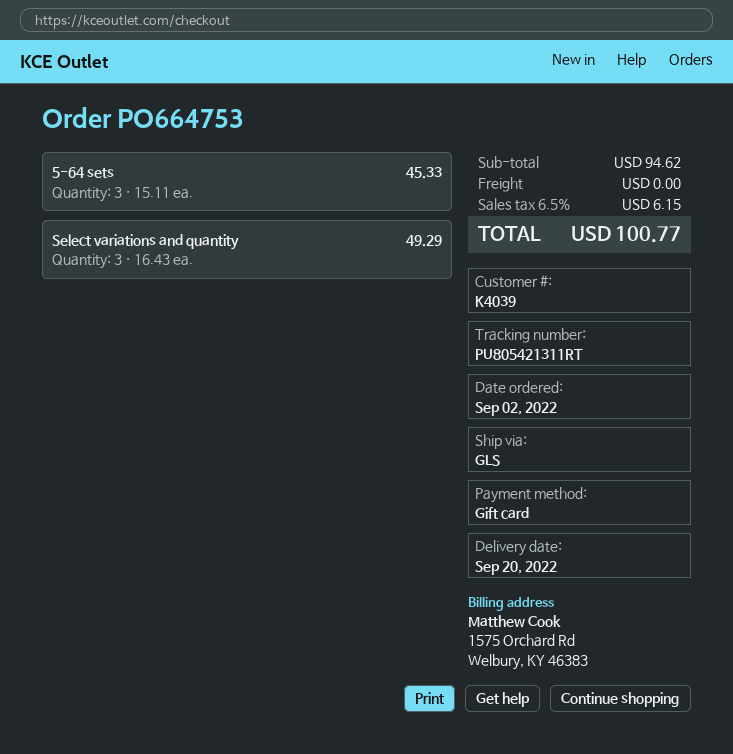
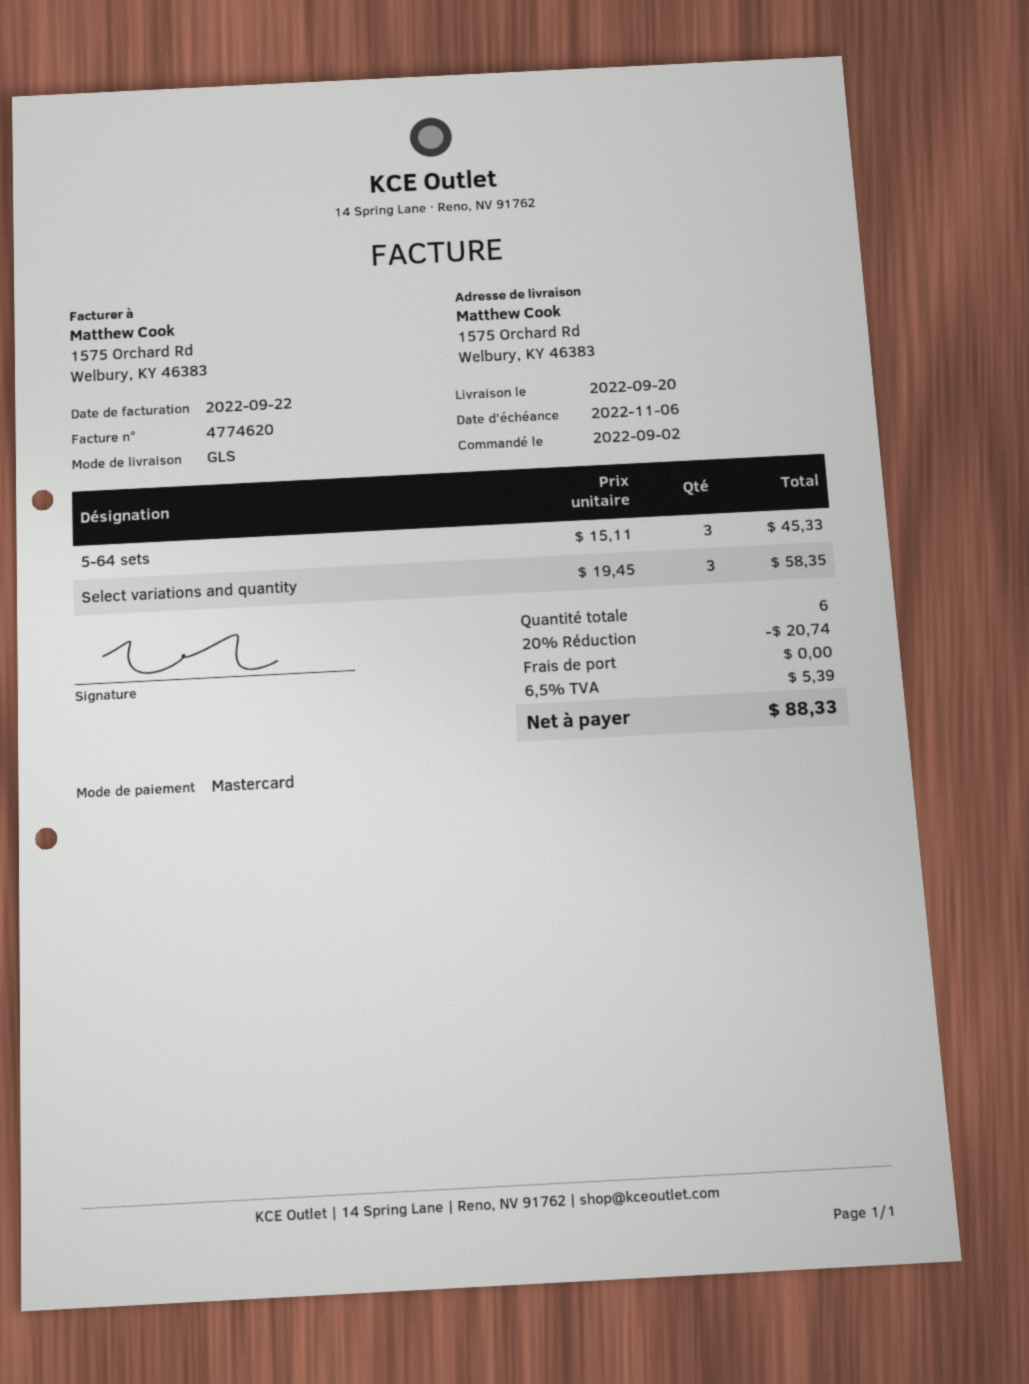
payment method: gift card -> Mastercard
Select variations and quantity: 3 x 16.43 = 49.29 -> 3 x 19.45 = 58.35
discount: none -> 20% = 20.74
tax: 6.5% = 6.15 -> 6.5% = 5.39
total: 100.77 -> 88.33

